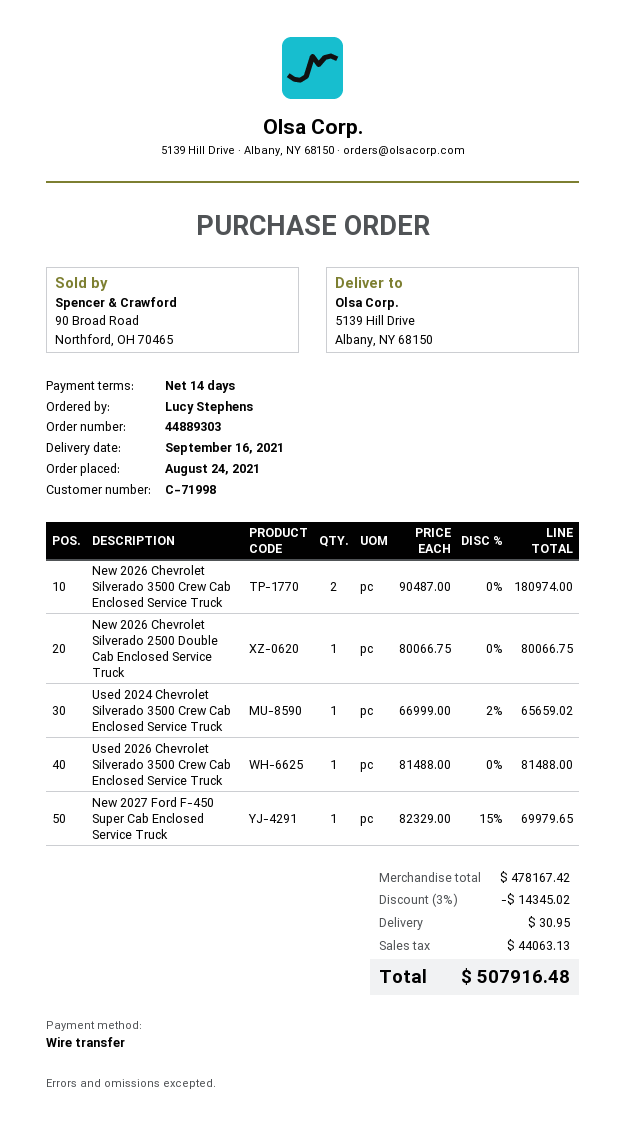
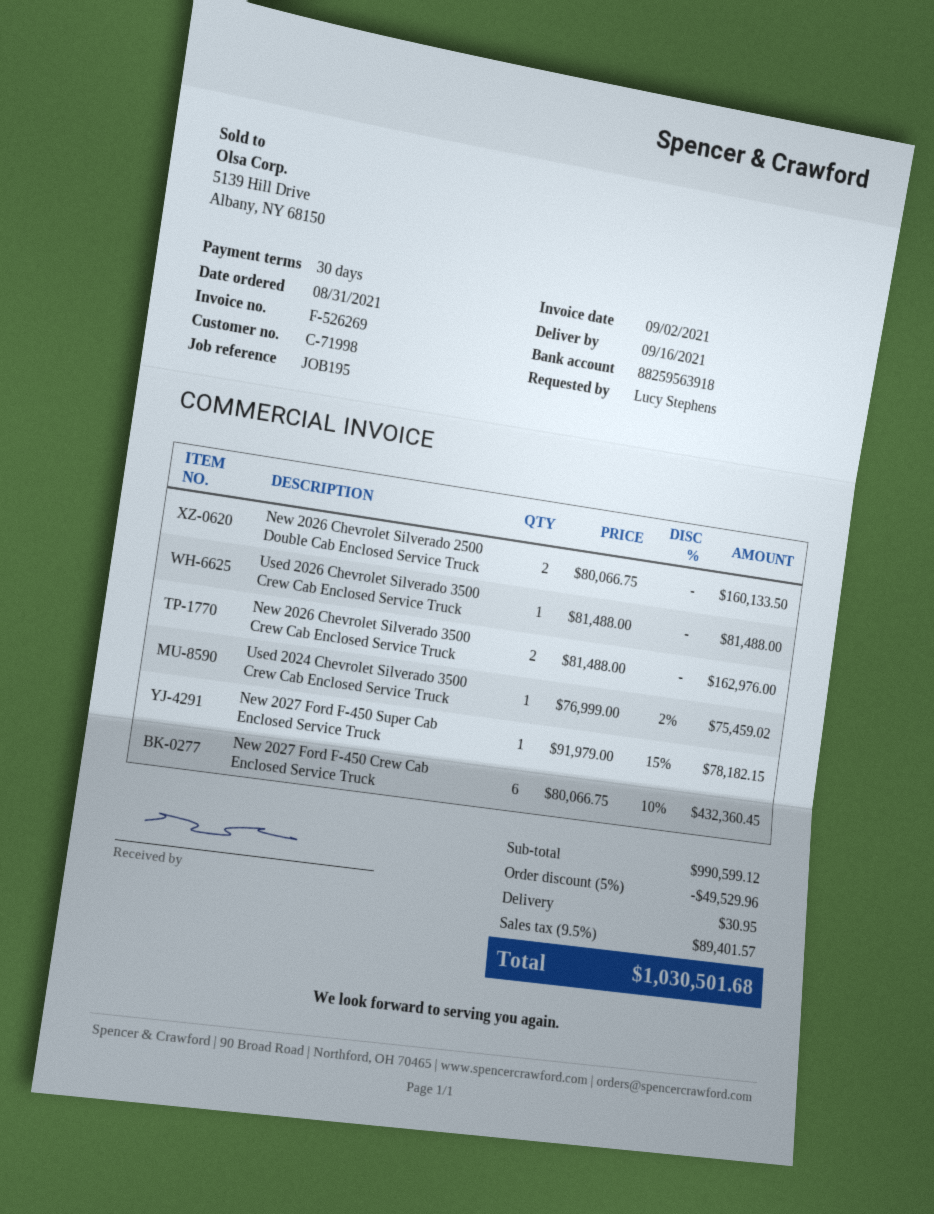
order date: 2021-08-24 -> 2021-08-31
payment terms: 14 days -> 30 days
New 2026 Chevrolet Silverado 3500 Crew Cab Enclosed Service Truck: 2 x 90487.00 = 180974.00 -> 2 x 81488.00 = 162976.00
New 2026 Chevrolet Silverado 2500 Double Cab Enclosed Service Truck: 1 x 80066.75 = 80066.75 -> 2 x 80066.75 = 160133.50
Used 2024 Chevrolet Silverado 3500 Crew Cab Enclosed Service Truck: 1 x 66999.00 - 2% = 65659.02 -> 1 x 76999.00 - 2% = 75459.02
New 2027 Ford F-450 Super Cab Enclosed Service Truck: 1 x 82329.00 - 15% = 69979.65 -> 1 x 91979.00 - 15% = 78182.15
New 2027 Ford F-450 Crew Cab Enclosed Service Truck: none -> 6 x 80066.75 - 10% = 432360.45
subtotal: 478167.42 -> 990599.12
discount: 3% = 14345.02 -> 5% = 49529.96
tax: 44063.13 -> 89401.57
total: 507916.48 -> 1030501.68

